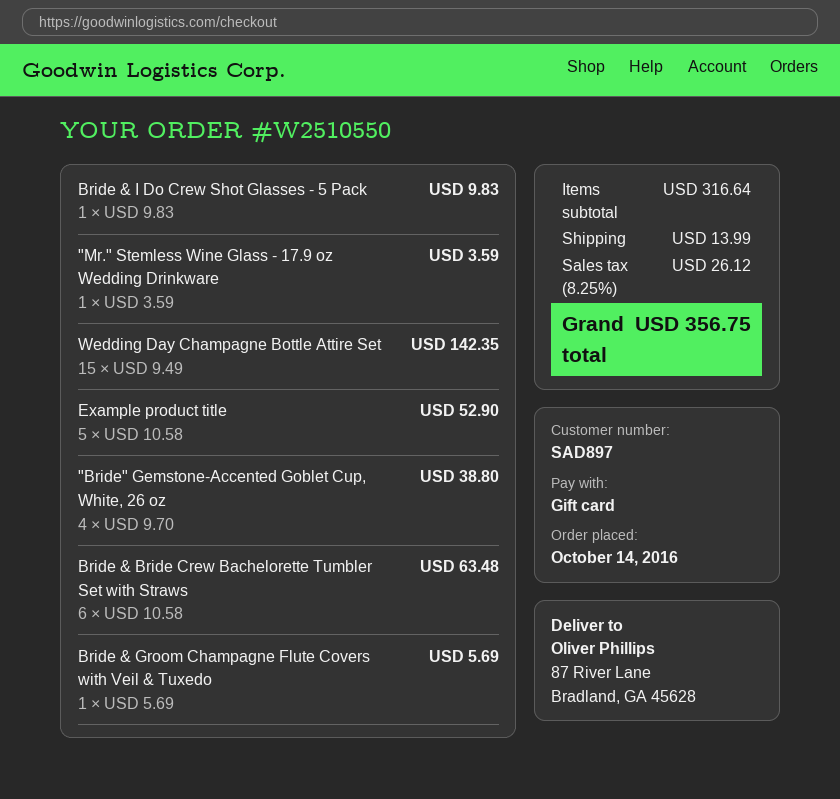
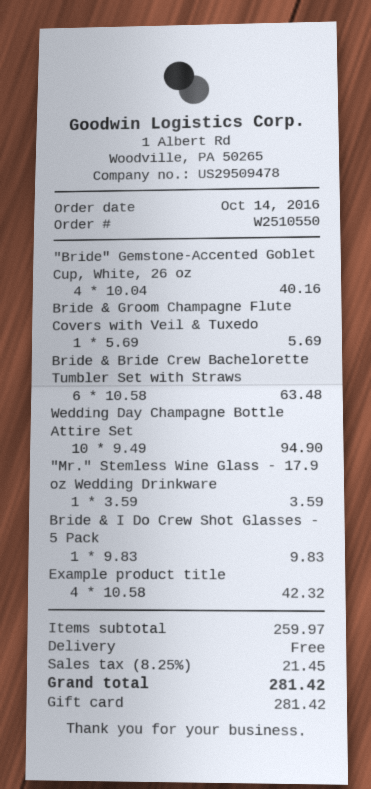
Wedding Day Champagne Bottle Attire Set: 15 x 9.49 = 142.35 -> 10 x 9.49 = 94.90
Example product title: 5 x 10.58 = 52.90 -> 4 x 10.58 = 42.32
"Bride" Gemstone-Accented Goblet Cup, White, 26 oz: 4 x 9.70 = 38.80 -> 4 x 10.04 = 40.16
subtotal: 316.64 -> 259.97
shipping: 13.99 -> 0.00
tax: 8.25% = 26.12 -> 8.25% = 21.45
total: 356.75 -> 281.42

